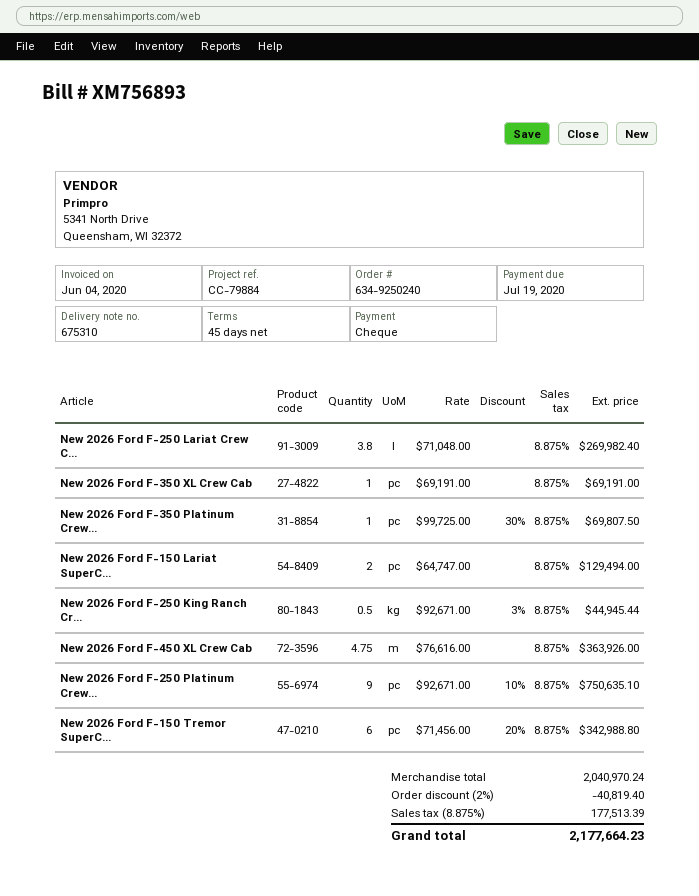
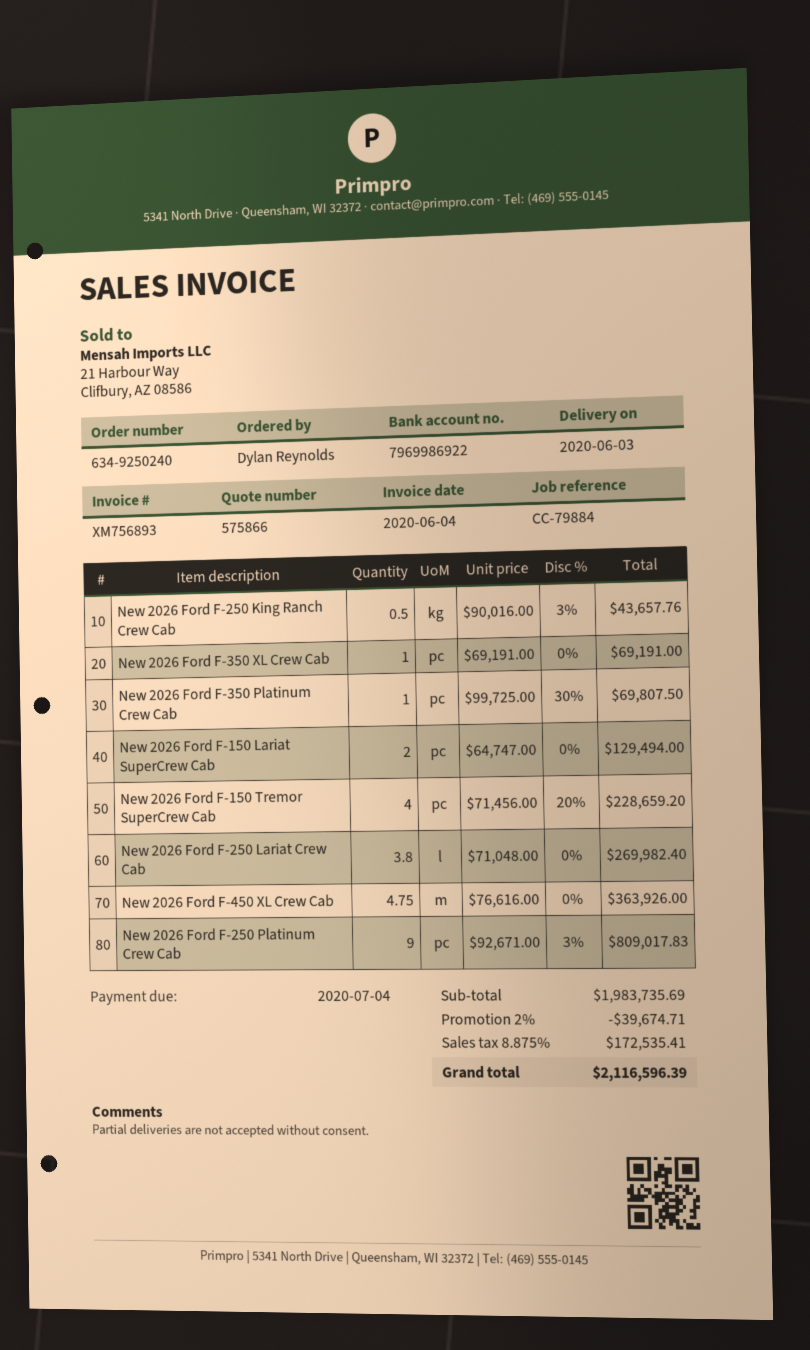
due date: 2020-07-19 -> 2020-07-04
New 2026 Ford F-250 King Ranch Cr...: 0.5 x 92671.00 - 3% = 44945.44 -> 0.5 x 90016.00 - 3% = 43657.76
New 2026 Ford F-250 Platinum Crew...: 9 x 92671.00 - 10% = 750635.10 -> 9 x 92671.00 - 3% = 809017.83
New 2026 Ford F-150 Tremor SuperC...: 6 x 71456.00 - 20% = 342988.80 -> 4 x 71456.00 - 20% = 228659.20
subtotal: 2040970.24 -> 1983735.69
discount: 2% = 40819.40 -> 2% = 39674.71
tax: 8.875% = 177513.39 -> 8.875% = 172535.41
total: 2177664.23 -> 2116596.39

